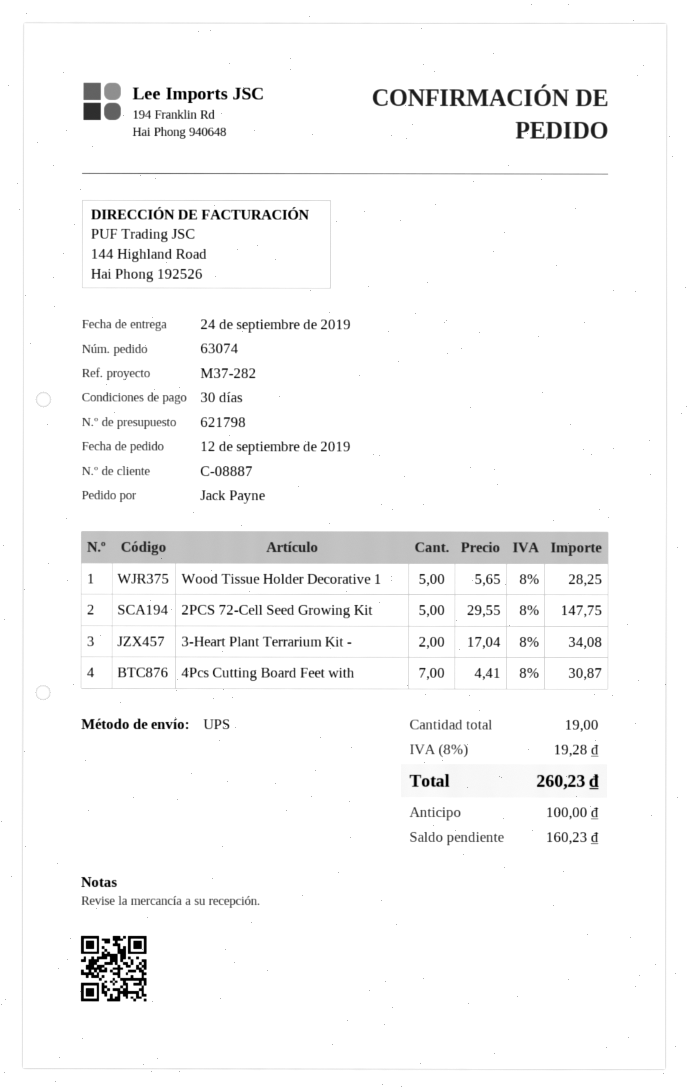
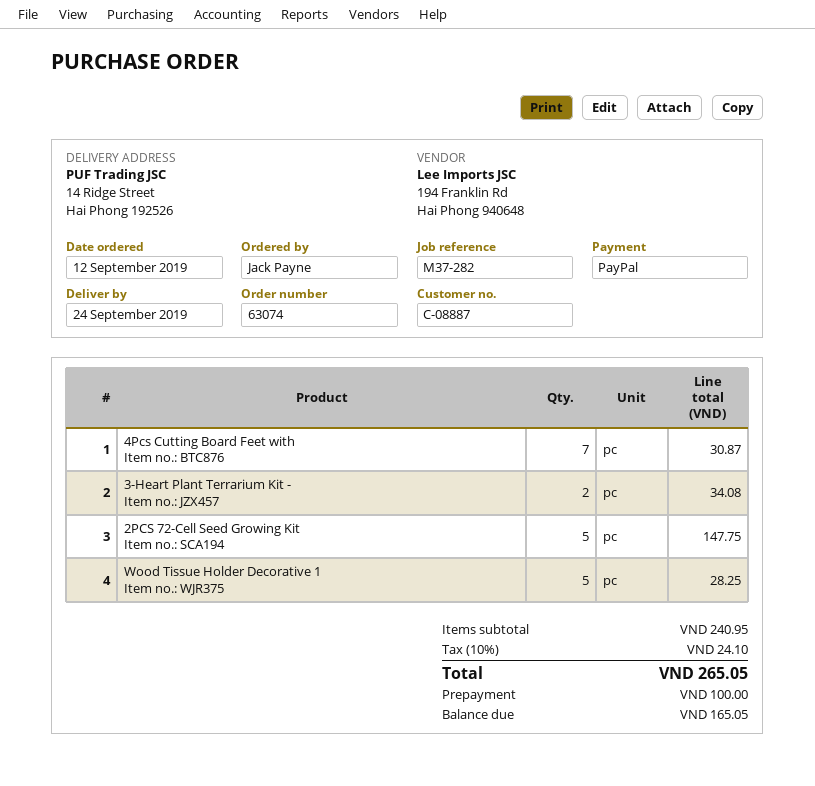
tax: 8% = 19.28 -> 10% = 24.10
total: 260.23 -> 265.05
balance: 160.23 -> 165.05

